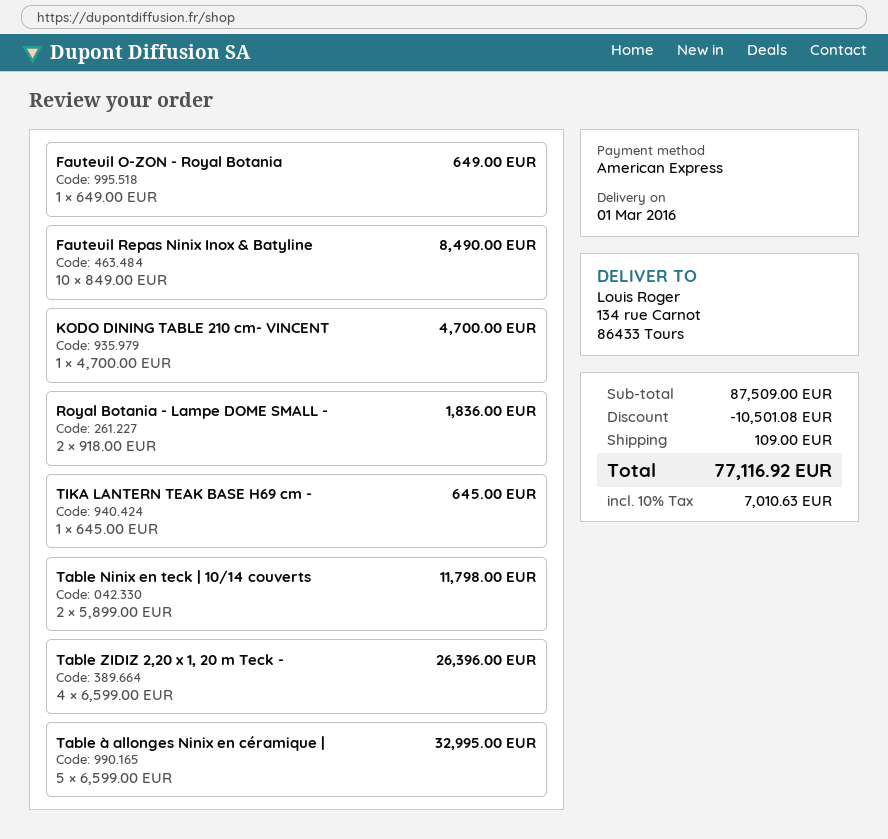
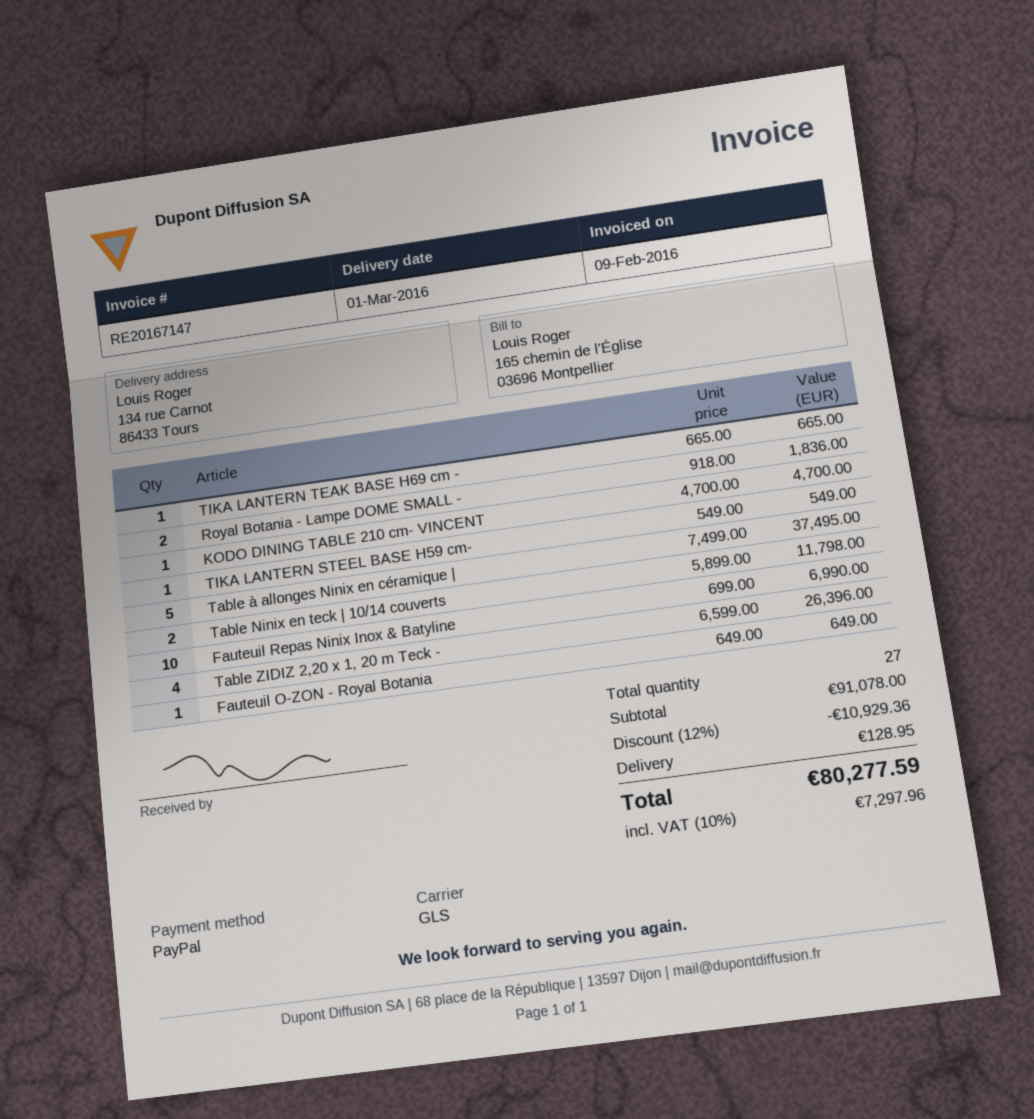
payment method: American Express -> PayPal
Fauteuil Repas Ninix Inox & Batyline: 10 x 849.00 = 8490.00 -> 10 x 699.00 = 6990.00
TIKA LANTERN TEAK BASE H69 cm -: 1 x 645.00 = 645.00 -> 1 x 665.00 = 665.00
Table à allonges Ninix en céramique |: 5 x 6599.00 = 32995.00 -> 5 x 7499.00 = 37495.00
TIKA LANTERN STEEL BASE H59 cm-: none -> 1 x 549.00 = 549.00
subtotal: 87509.00 -> 91078.00
discount: 10501.08 -> 10929.36
shipping: 109.00 -> 128.95
tax: 10% = 7010.63 -> 10% = 7297.96
total: 77116.92 -> 80277.59

